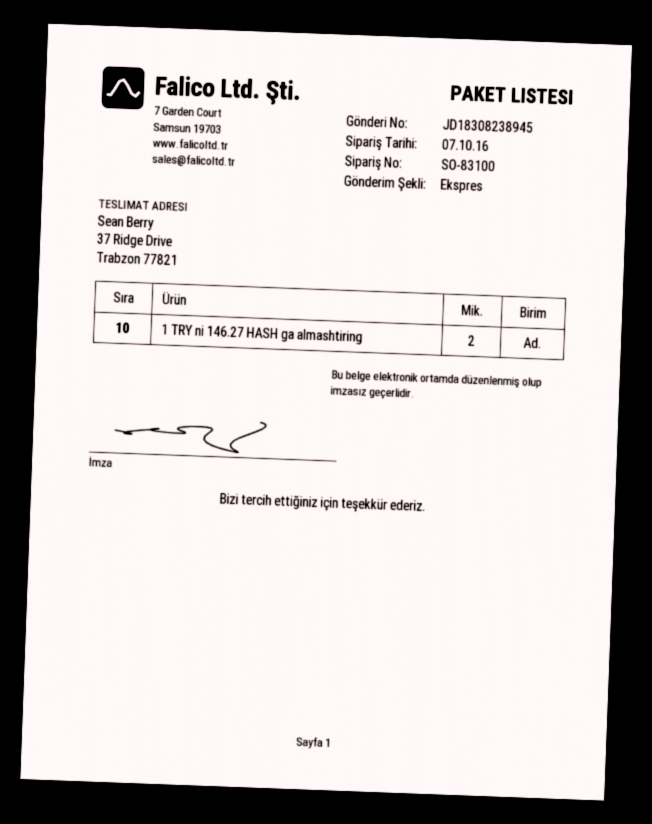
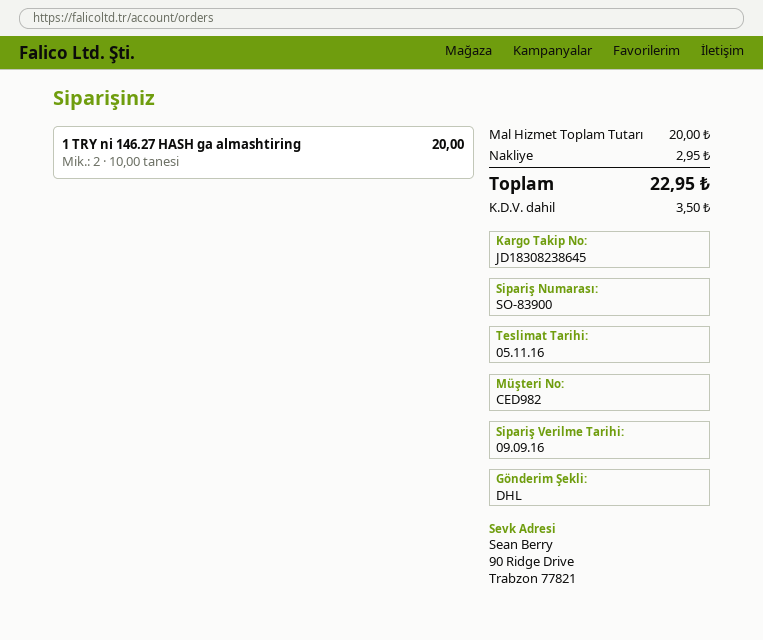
order number: SO-83100 -> SO-83900
order date: 2016-10-07 -> 2016-09-09
shipping method: express -> DHL
tracking number: JD18308238945 -> JD18308238645
ship to: 37 Ridge Drive, Trabzon 77821 -> 90 Ridge Drive, Trabzon 77821

